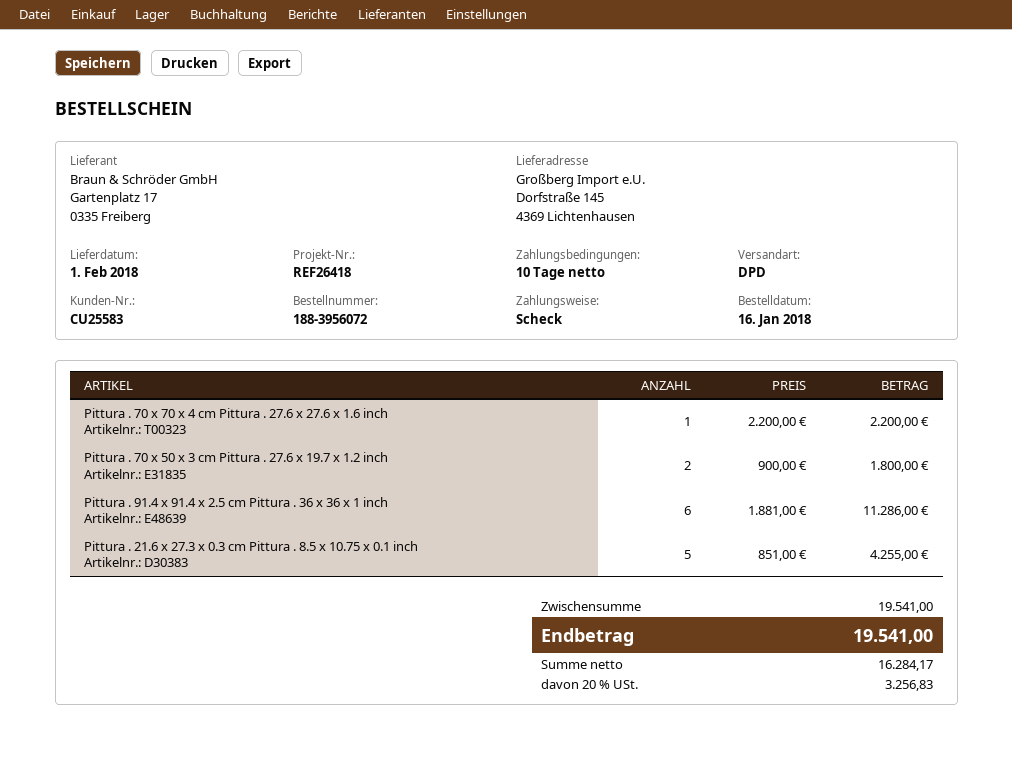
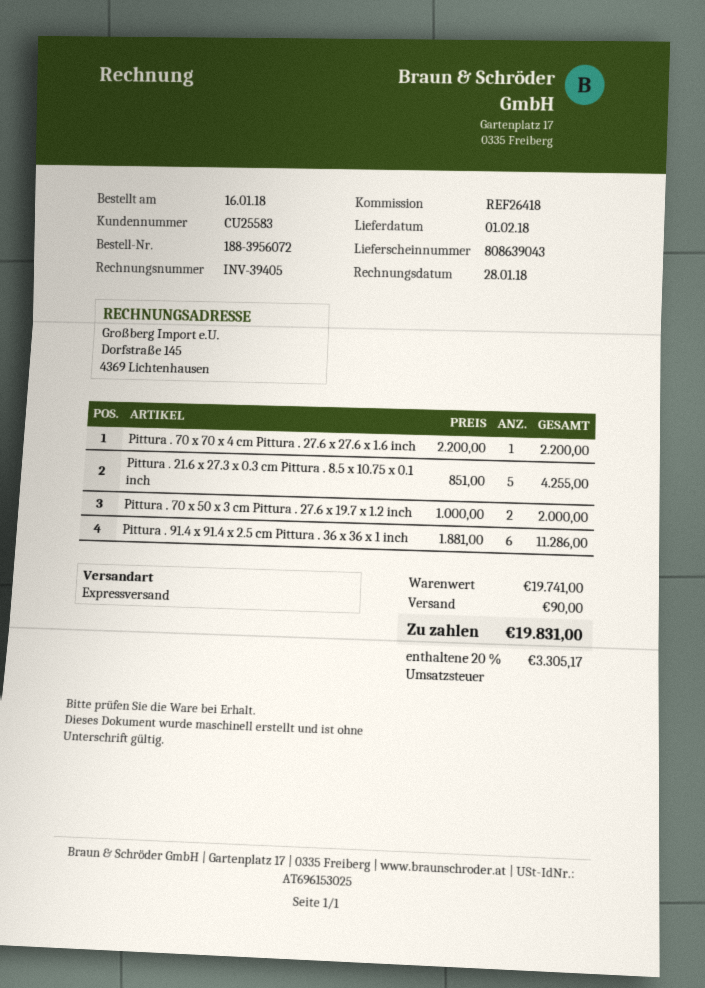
shipping method: DPD -> express
Pittura . 70 x 50 x 3 cm Pittura . 27.6 x 19.7 x 1.2 inch: 2 x 900.00 = 1800.00 -> 2 x 1000.00 = 2000.00
subtotal: 19541.00 -> 19741.00
shipping: none -> 90.00
tax: 20% = 3256.83 -> 20% = 3305.17
total: 19541.00 -> 19831.00

